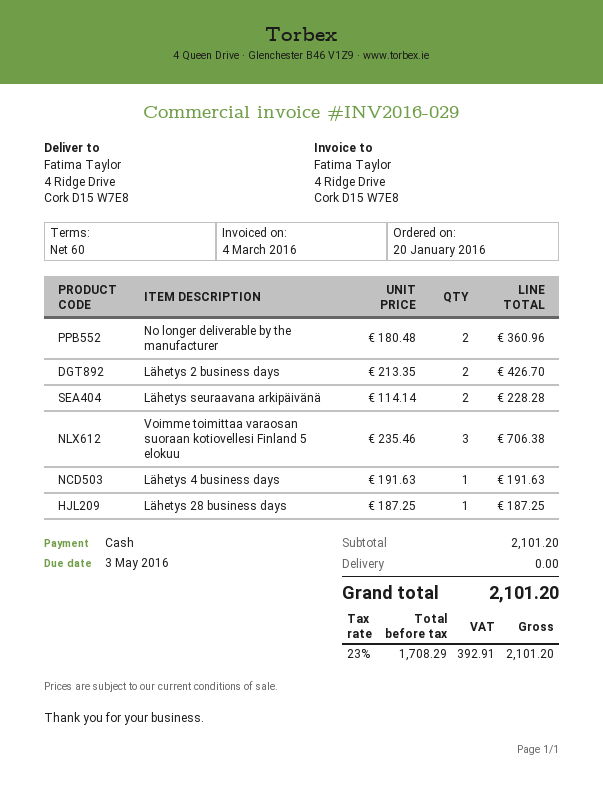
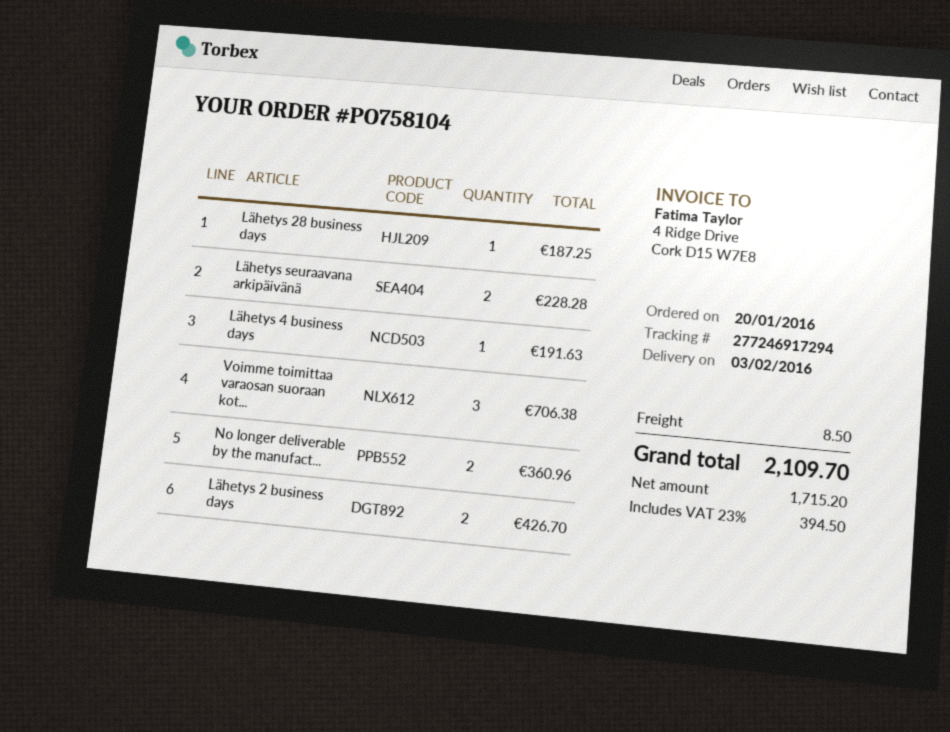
shipping: 0.00 -> 8.50
net: 1708.29 -> 1715.20
tax: 23% = 392.91 -> 23% = 394.50
total: 2101.20 -> 2109.70

